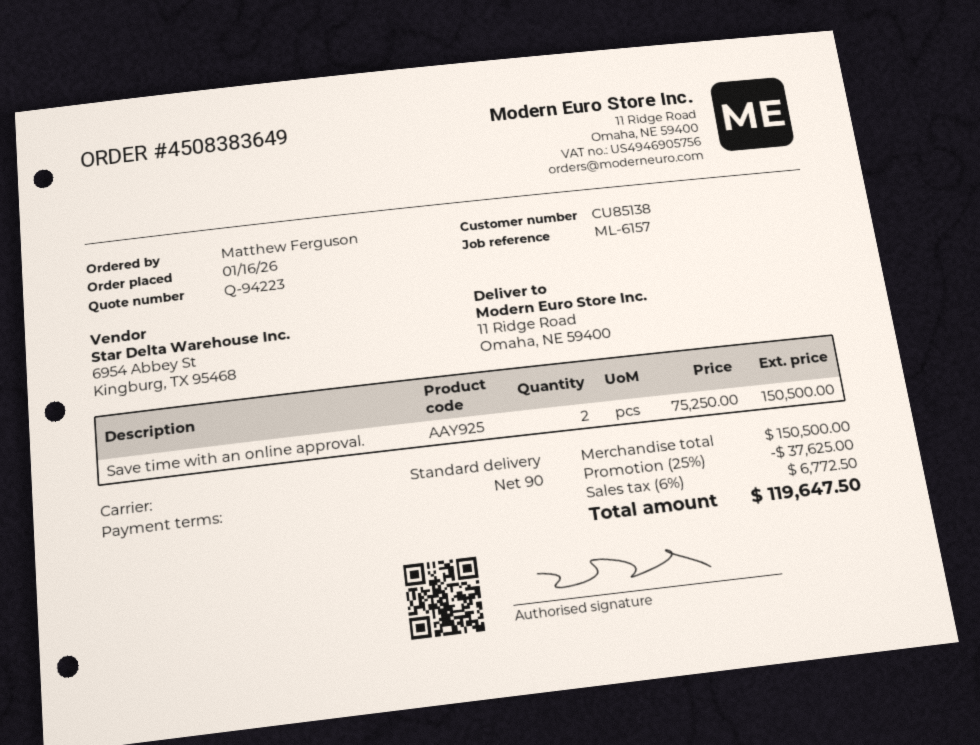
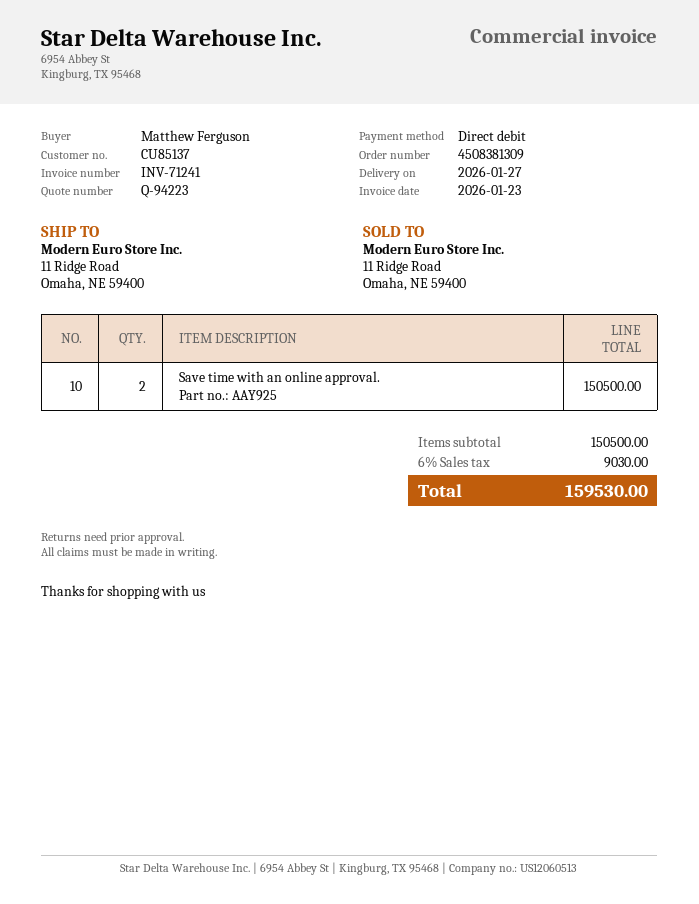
order number: 4508383649 -> 4508381309
customer number: CU85138 -> CU85137
discount: 25% = 37625.00 -> none
tax: 6% = 6772.50 -> 6% = 9030.00
total: 119647.50 -> 159530.00

